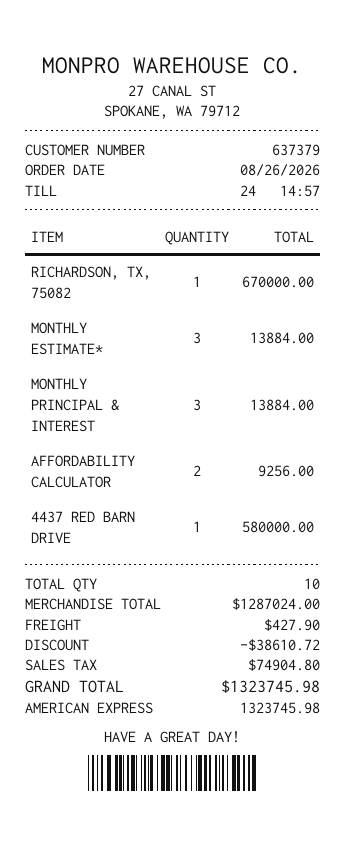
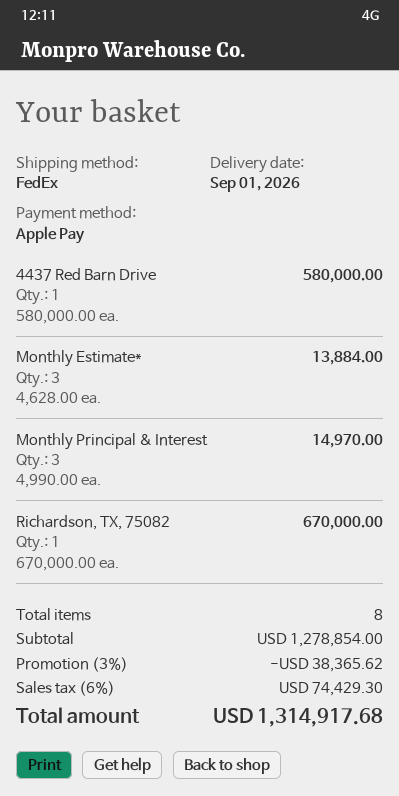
payment method: American Express -> Apple Pay
MONTHLY PRINCIPAL & INTEREST: 3 for 13884.00 -> 3 for 14970.00
AFFORDABILITY CALCULATOR: 2 for 9256.00 -> none
total quantity: 10 -> 8
subtotal: 1287024.00 -> 1278854.00
discount: 38610.72 -> 38365.62
shipping: 427.90 -> none
tax: 74904.80 -> 74429.30
total: 1323745.98 -> 1314917.68

